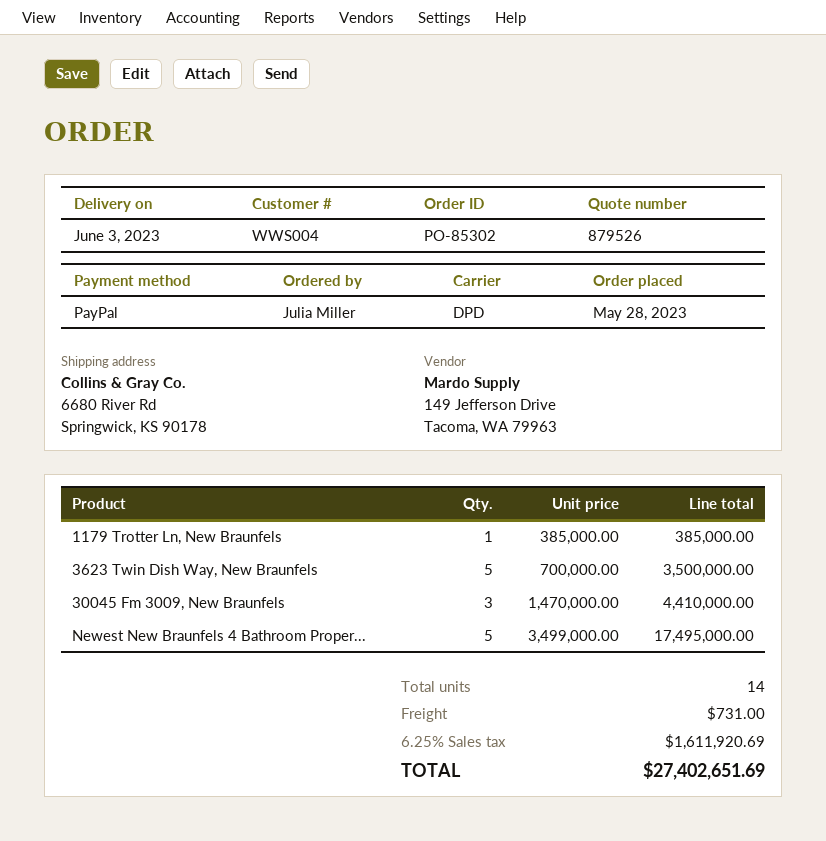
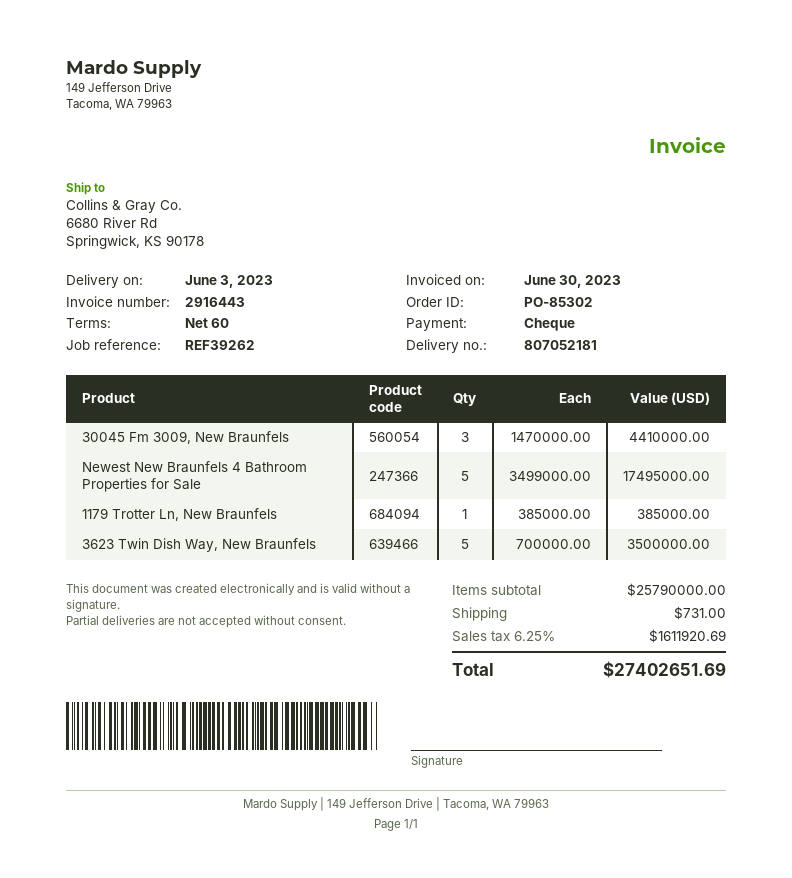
payment method: PayPal -> cheque

